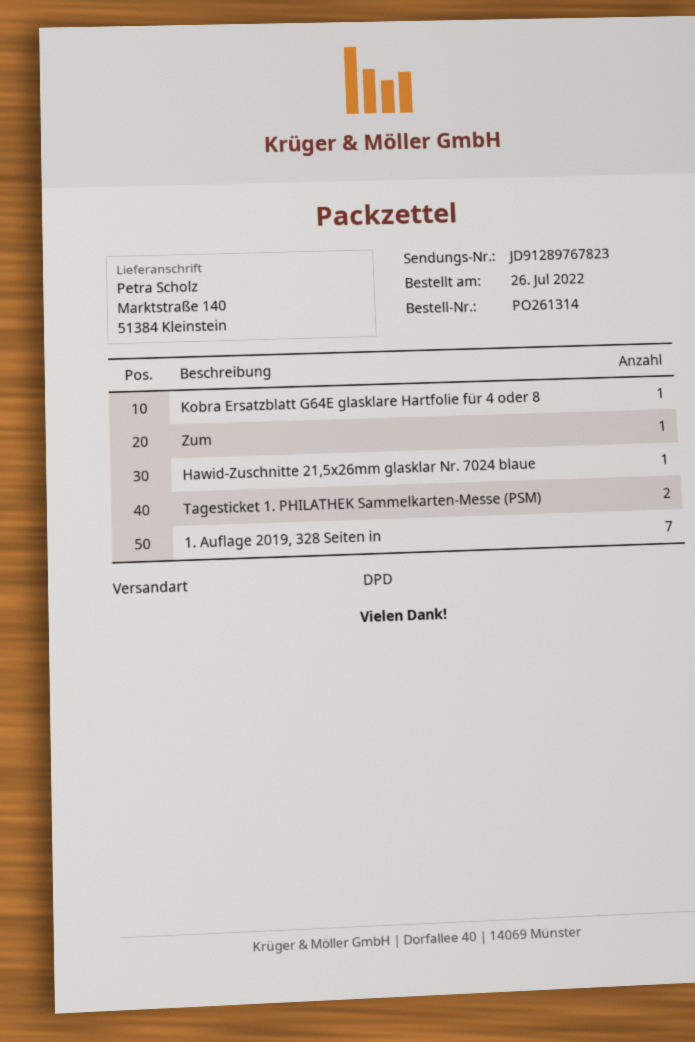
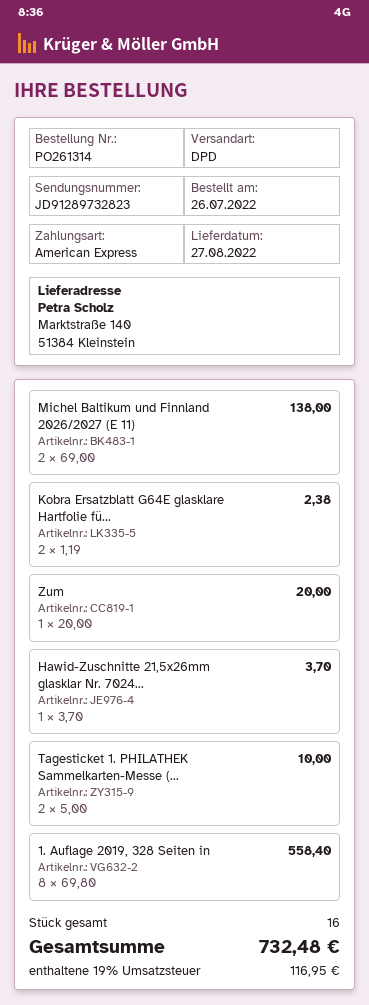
tracking number: JD91289767823 -> JD91289732823
Kobra Ersatzblatt G64E glasklare Hartfolie für 4 oder 8: 1 -> 2
1. Auflage 2019, 328 Seiten in: 7 -> 8
Michel Baltikum und Finnland 2026/2027 (E 11): none -> 2

